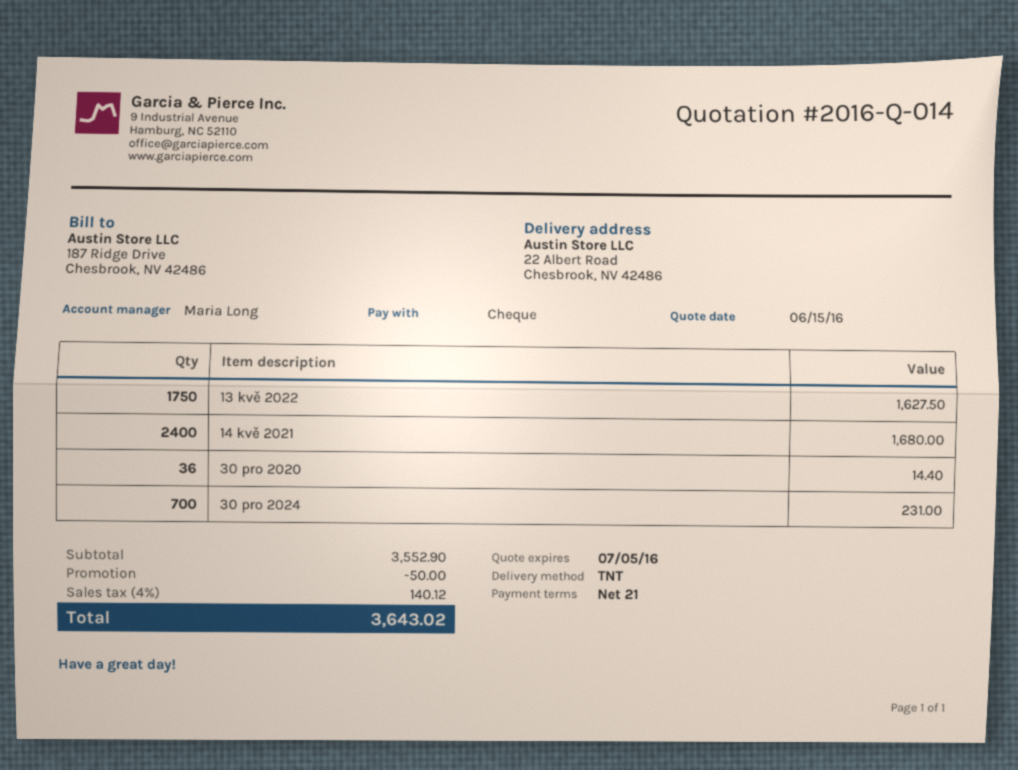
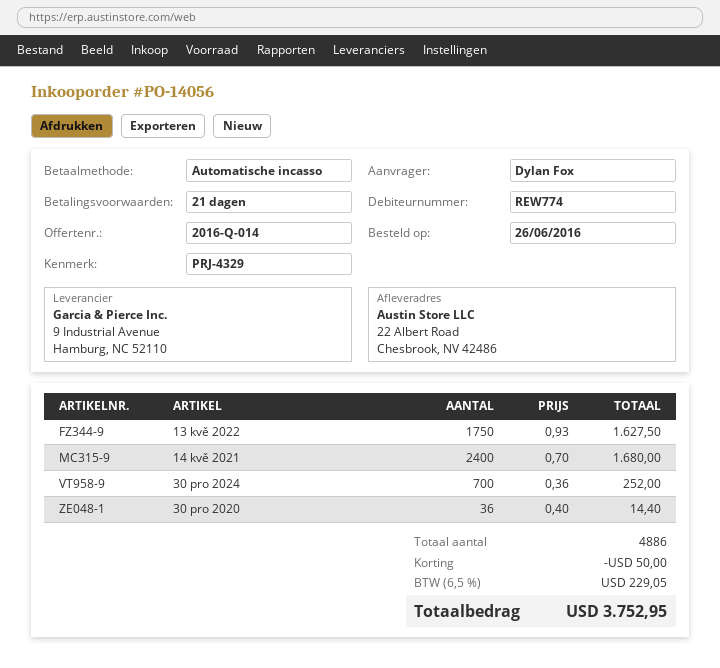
payment method: cheque -> direct debit
30 pro 2024: 700 for 231.00 -> 700 for 252.00
tax: 4% = 140.12 -> 6.5% = 229.05
total: 3643.02 -> 3752.95

